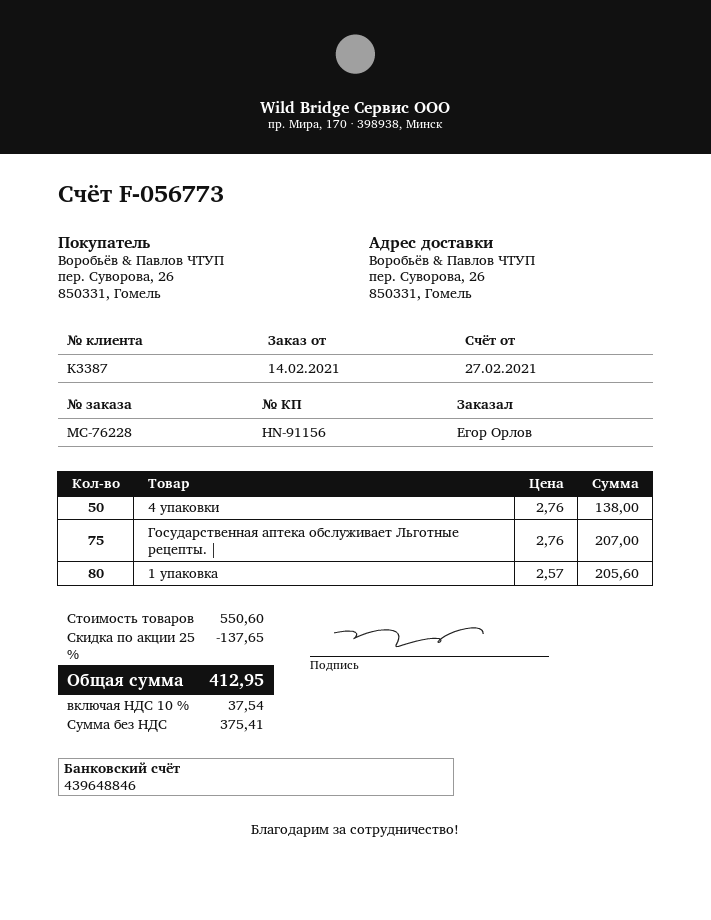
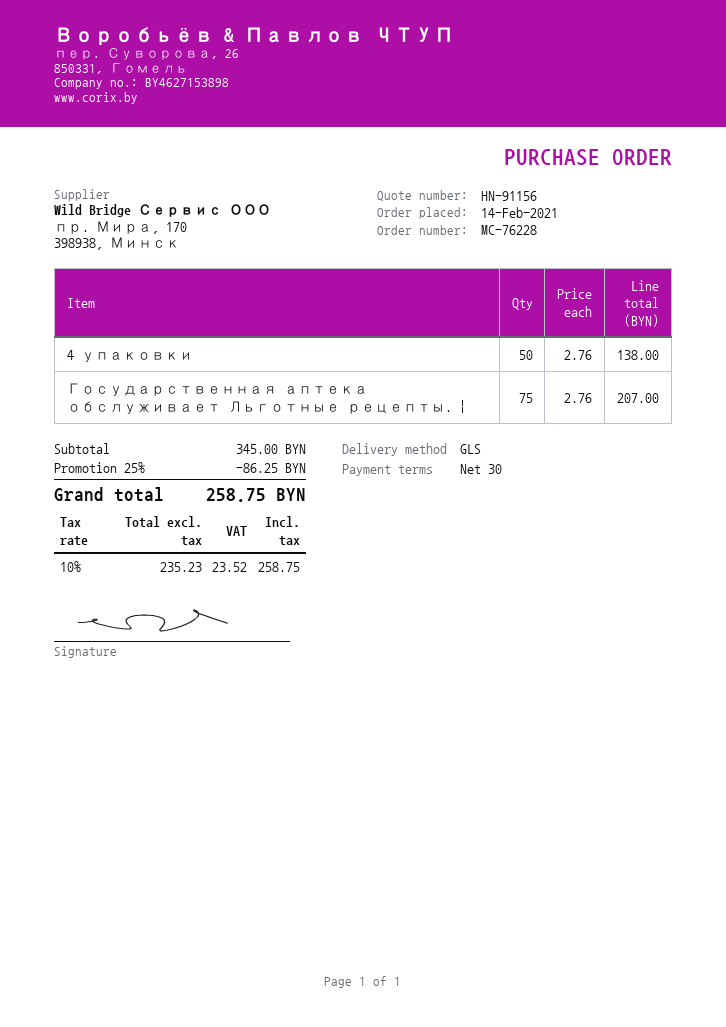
1 упаковка: 80 x 2.57 = 205.60 -> none
subtotal: 550.60 -> 345.00
discount: 25% = 137.65 -> 25% = 86.25
net: 375.41 -> 235.23
tax: 10% = 37.54 -> 10% = 23.52
total: 412.95 -> 258.75

